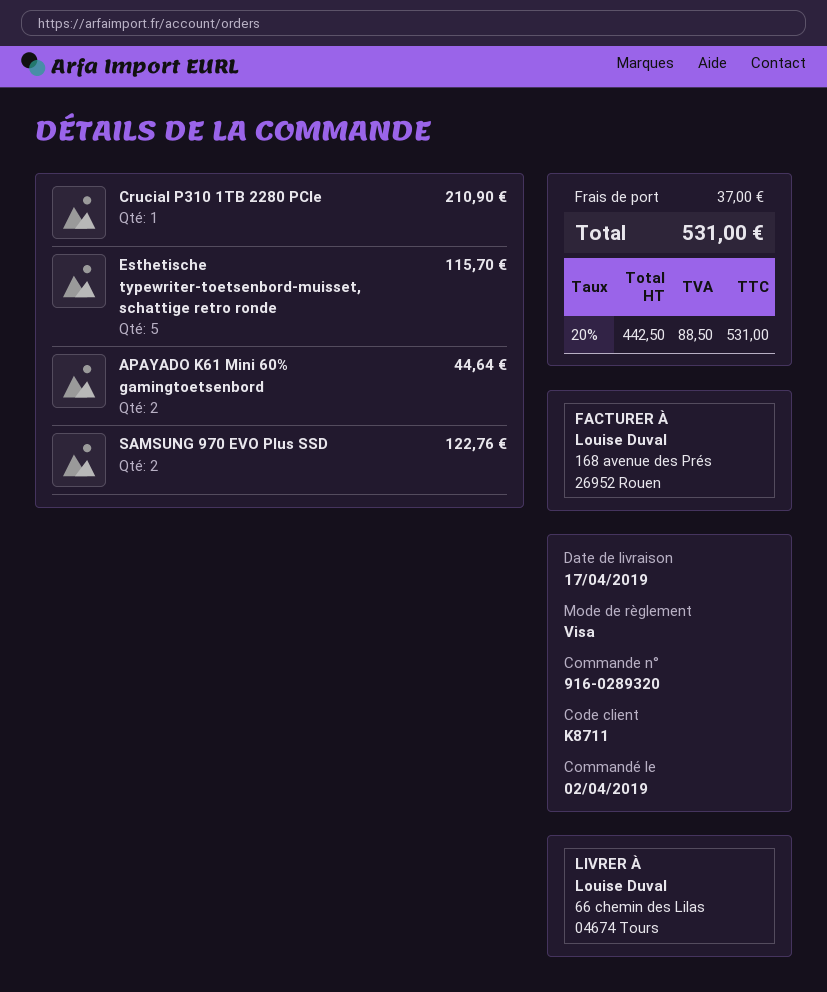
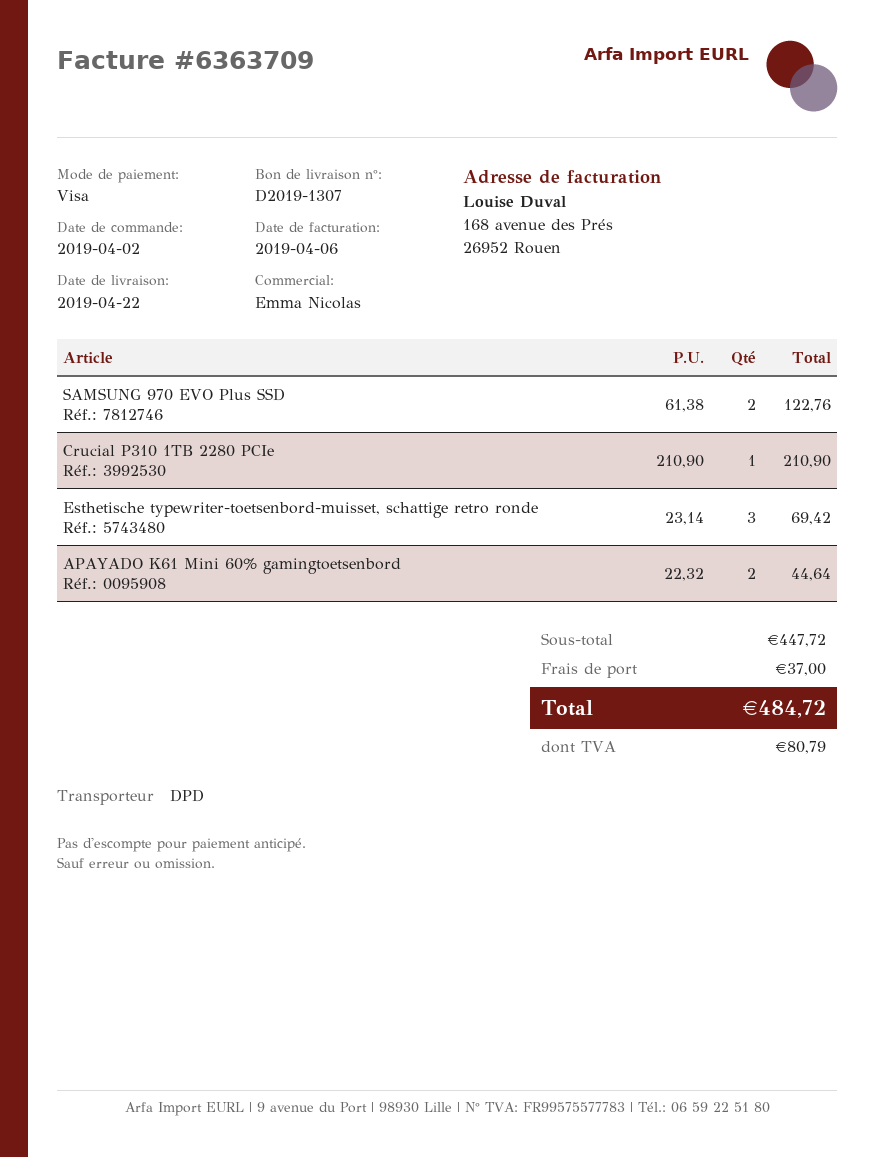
delivery date: 2019-04-17 -> 2019-04-22
Esthetische typewriter-toetsenbord-muisset, schattige retro ronde: 5 for 115.70 -> 3 for 69.42
tax: 88.50 -> 80.79
total: 531.00 -> 484.72

